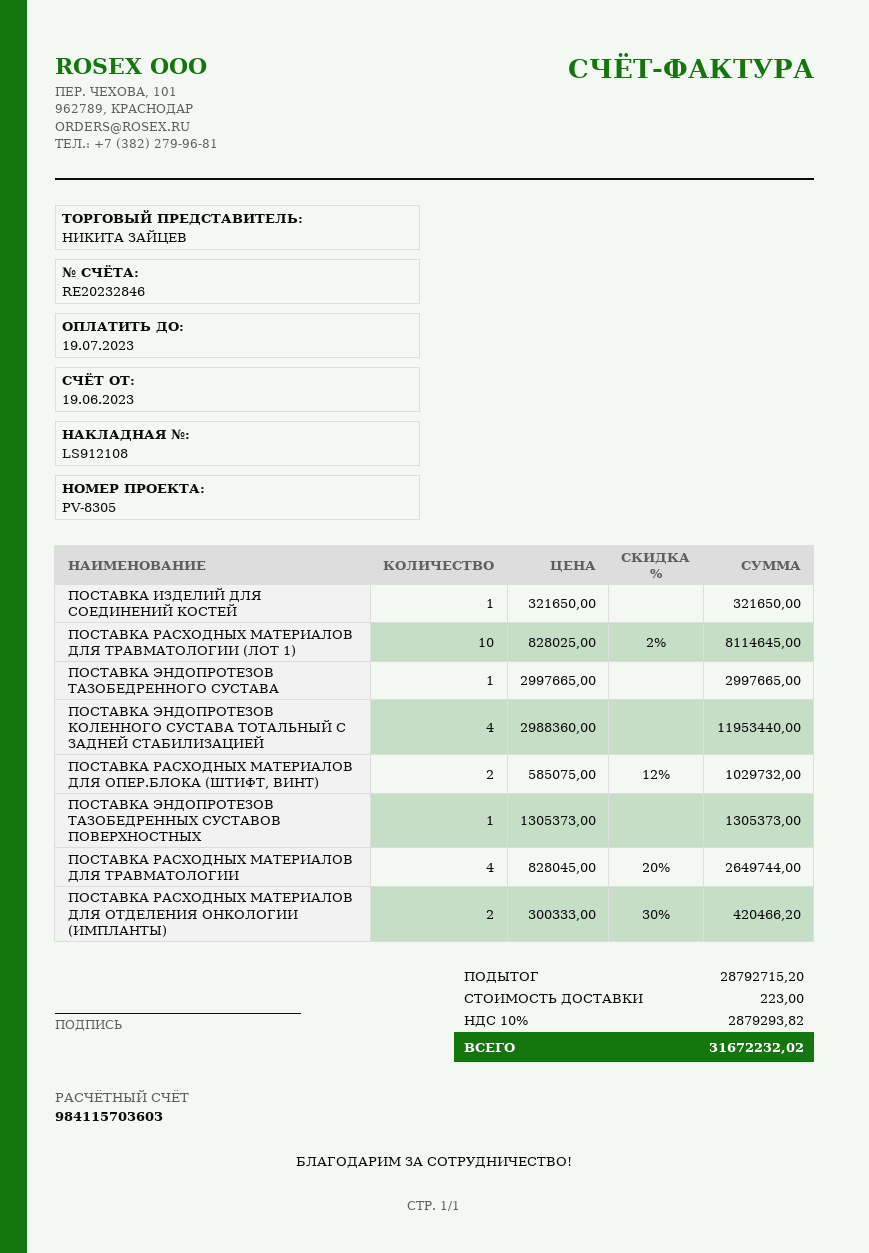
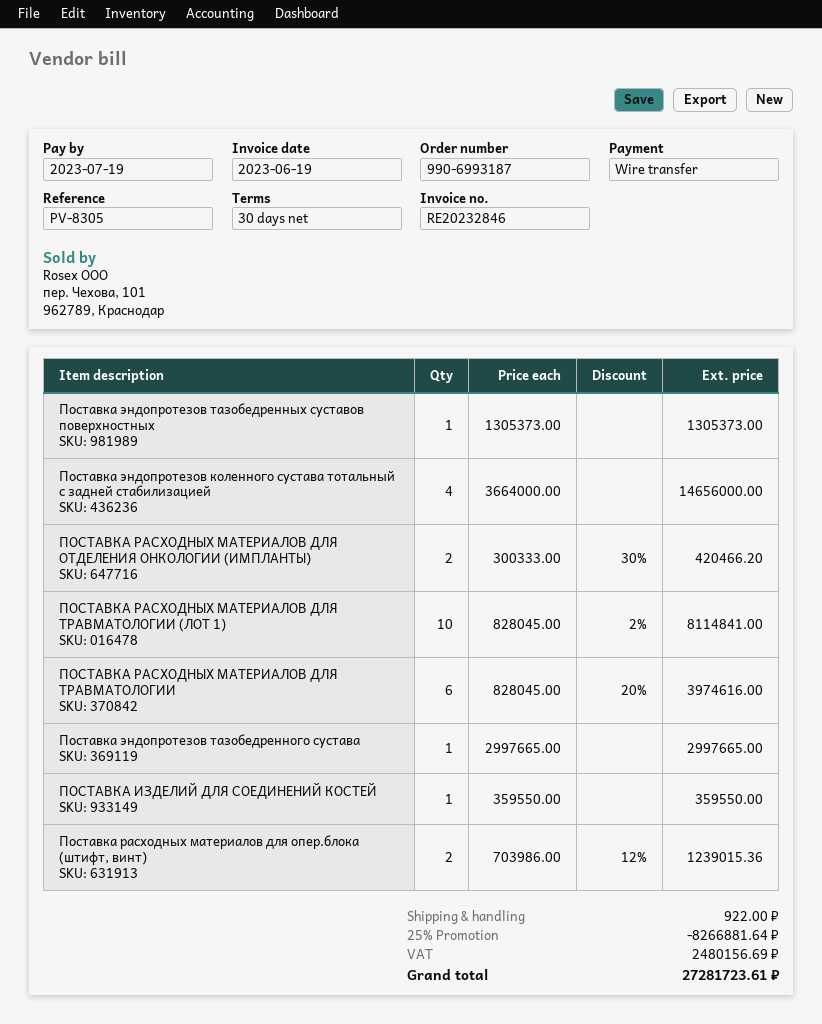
ПОСТАВКА ИЗДЕЛИЙ ДЛЯ СОЕДИНЕНИЙ КОСТЕЙ: 1 x 321650.00 = 321650.00 -> 1 x 359550.00 = 359550.00
ПОСТАВКА РАСХОДНЫХ МАТЕРИАЛОВ ДЛЯ ТРАВМАТОЛОГИИ (ЛОТ 1): 10 x 828025.00 - 2% = 8114645.00 -> 10 x 828045.00 - 2% = 8114841.00
ПОСТАВКА ЭНДОПРОТЕЗОВ КОЛЕННОГО СУСТАВА ТОТАЛЬНЫЙ С ЗАДНЕЙ СТАБИЛИЗАЦИЕЙ: 4 x 2988360.00 = 11953440.00 -> 4 x 3664000.00 = 14656000.00
ПОСТАВКА РАСХОДНЫХ МАТЕРИАЛОВ ДЛЯ ОПЕР.БЛОКА (ШТИФТ, ВИНТ): 2 x 585075.00 - 12% = 1029732.00 -> 2 x 703986.00 - 12% = 1239015.36
ПОСТАВКА РАСХОДНЫХ МАТЕРИАЛОВ ДЛЯ ТРАВМАТОЛОГИИ: 4 x 828045.00 - 20% = 2649744.00 -> 6 x 828045.00 - 20% = 3974616.00
discount: none -> 25% = 8266881.64
shipping: 223.00 -> 922.00
tax: 2879293.82 -> 2480156.69
total: 31672232.02 -> 27281723.61

